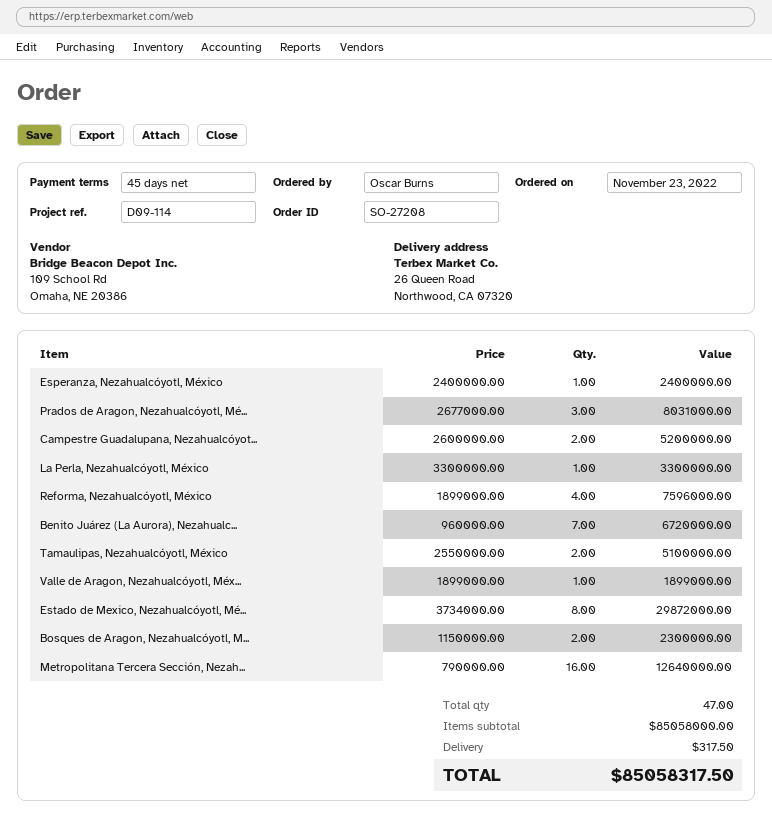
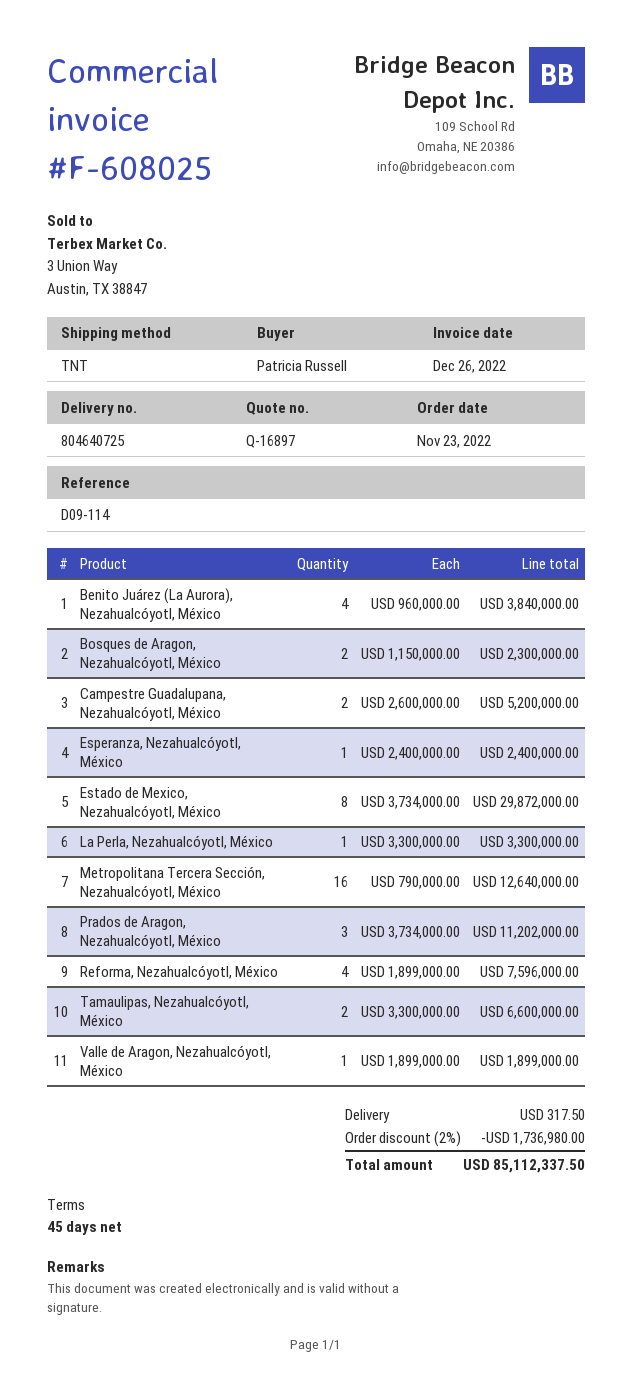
ordered by: Oscar Burns -> Patricia Russell
Prados de Aragon, Nezahualcóyotl, Mé...: 3 x 2677000.00 = 8031000.00 -> 3 x 3734000.00 = 11202000.00
Benito Juárez (La Aurora), Nezahualc...: 7 x 960000.00 = 6720000.00 -> 4 x 960000.00 = 3840000.00
Tamaulipas, Nezahualcóyotl, México: 2 x 2550000.00 = 5100000.00 -> 2 x 3300000.00 = 6600000.00
discount: none -> 2% = 1736980.00
total: 85058317.50 -> 85112337.50

